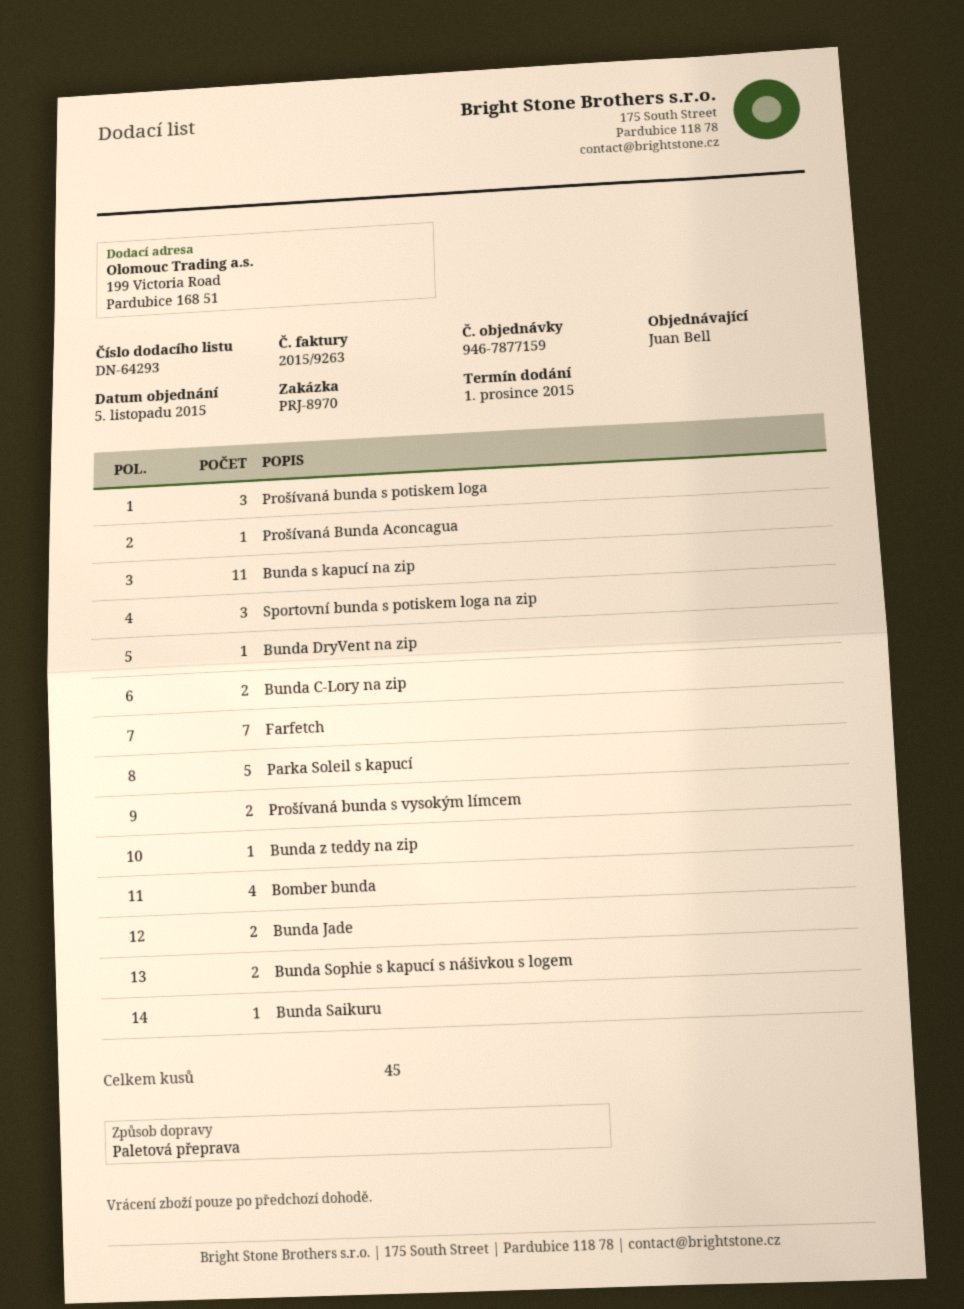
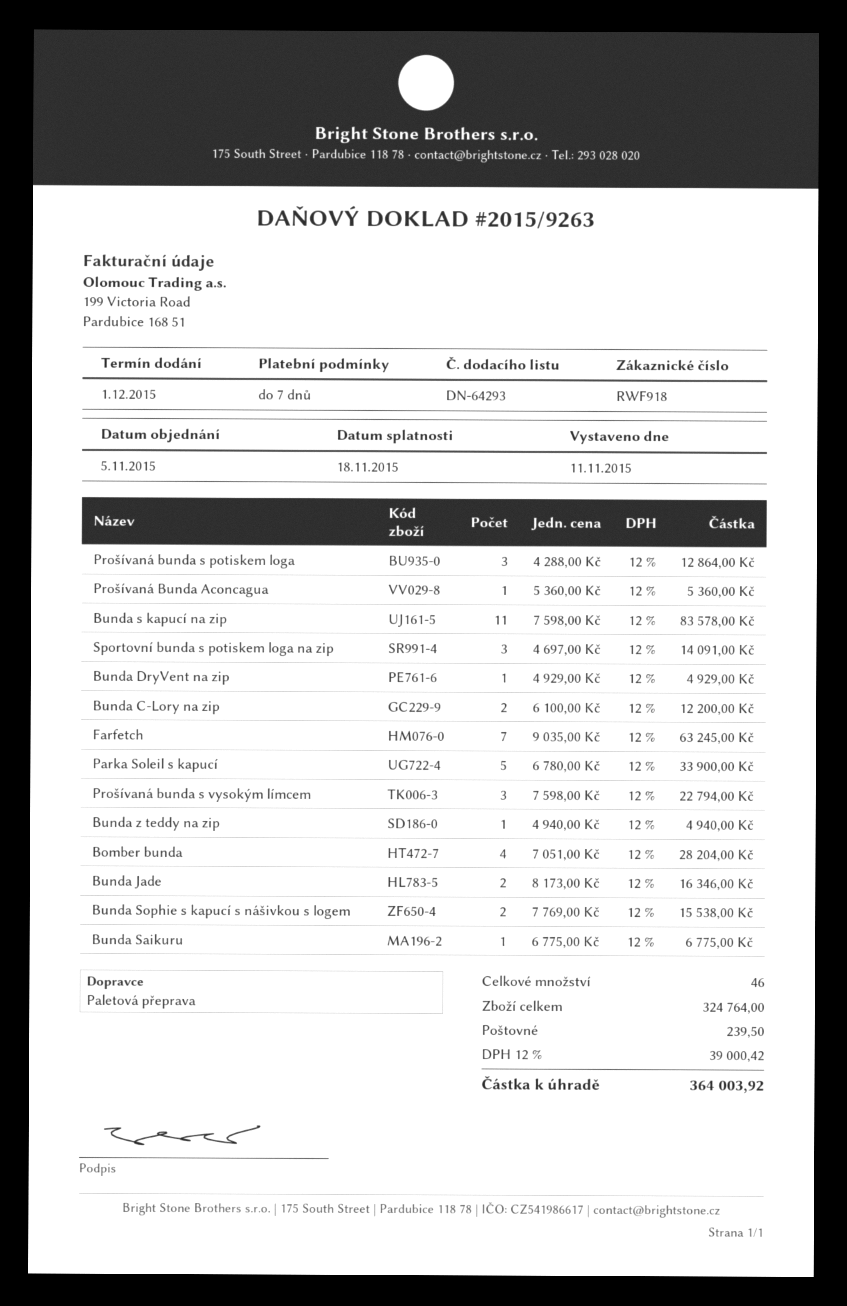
Prošívaná bunda s vysokým límcem: 2 -> 3
total quantity: 45 -> 46

